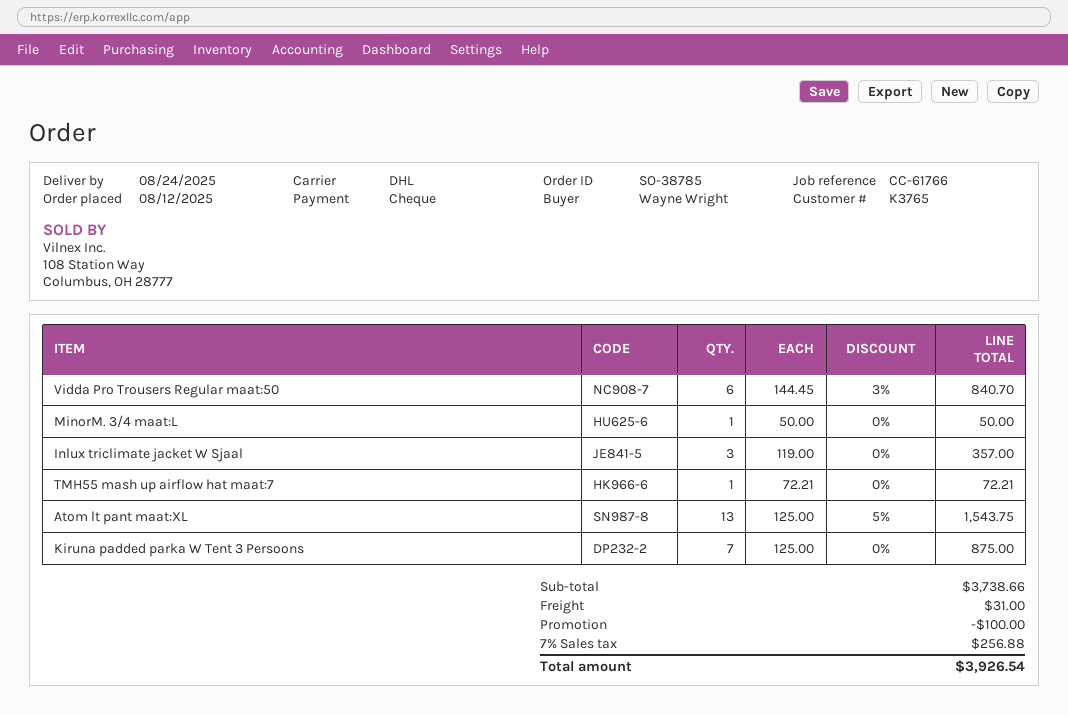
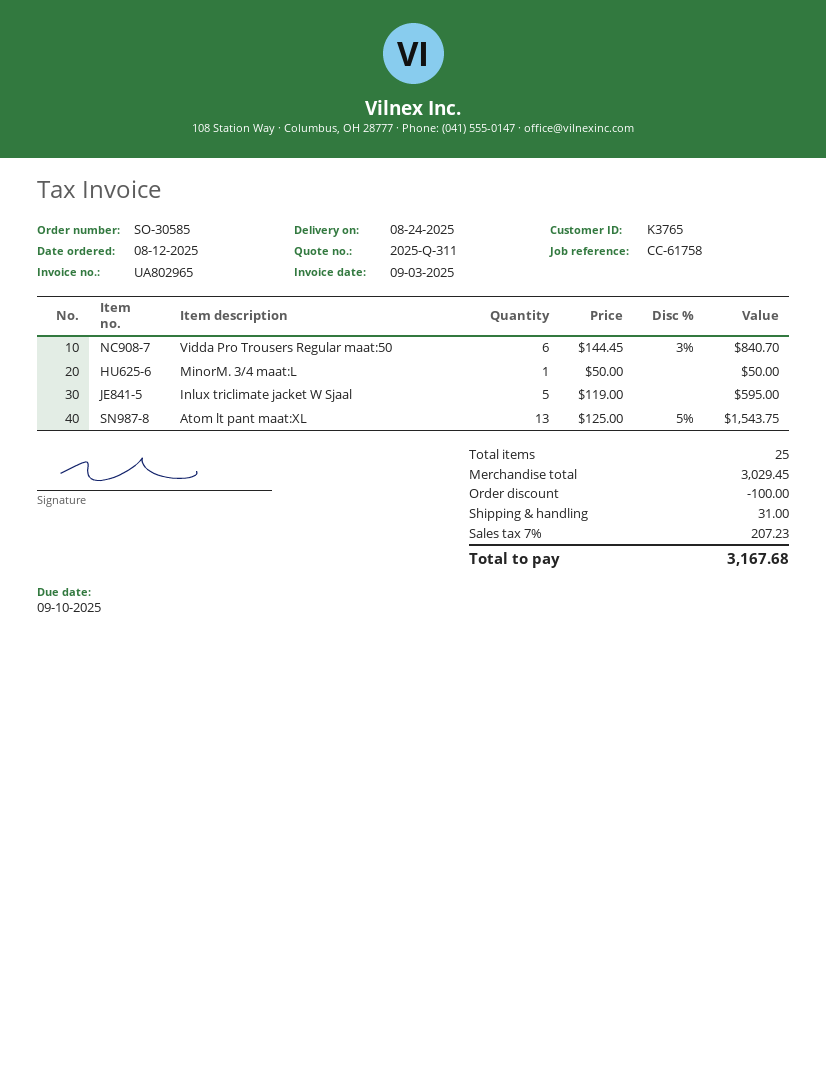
order number: SO-38785 -> SO-30585
reference: CC-61766 -> CC-61758
Inlux triclimate jacket W Sjaal: 3 x 119.00 = 357.00 -> 5 x 119.00 = 595.00
TMH55 mash up airflow hat maat:7: 1 x 72.21 = 72.21 -> none
Kiruna padded parka W Tent 3 Persoons: 7 x 125.00 = 875.00 -> none
subtotal: 3738.66 -> 3029.45
tax: 7% = 256.88 -> 7% = 207.23
total: 3926.54 -> 3167.68

